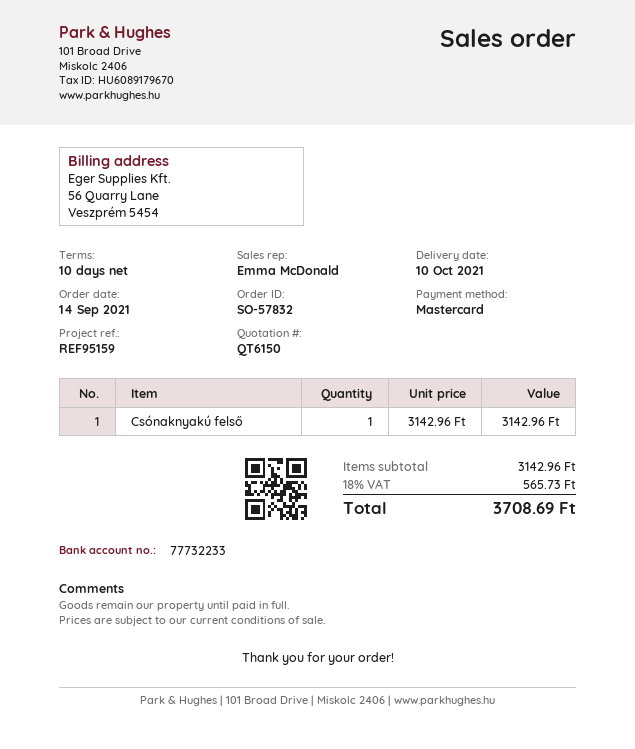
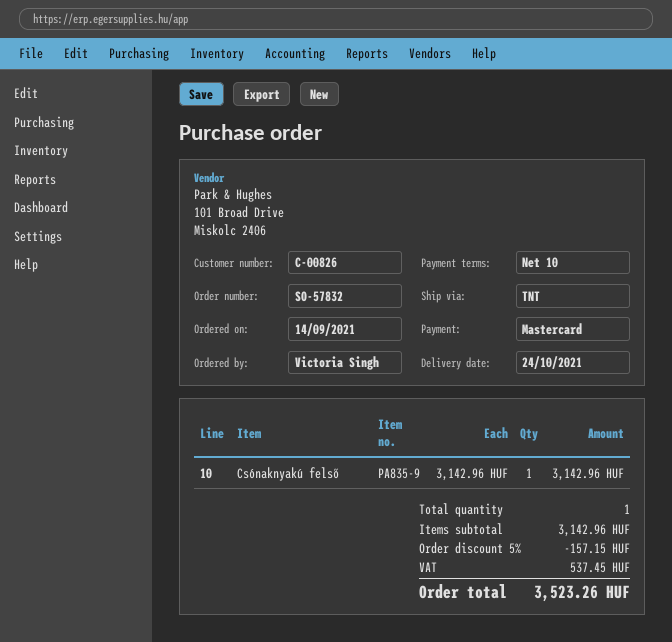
delivery date: 2021-10-10 -> 2021-10-24
discount: none -> 5% = 157.15
tax: 565.73 -> 537.45
total: 3708.69 -> 3523.26

